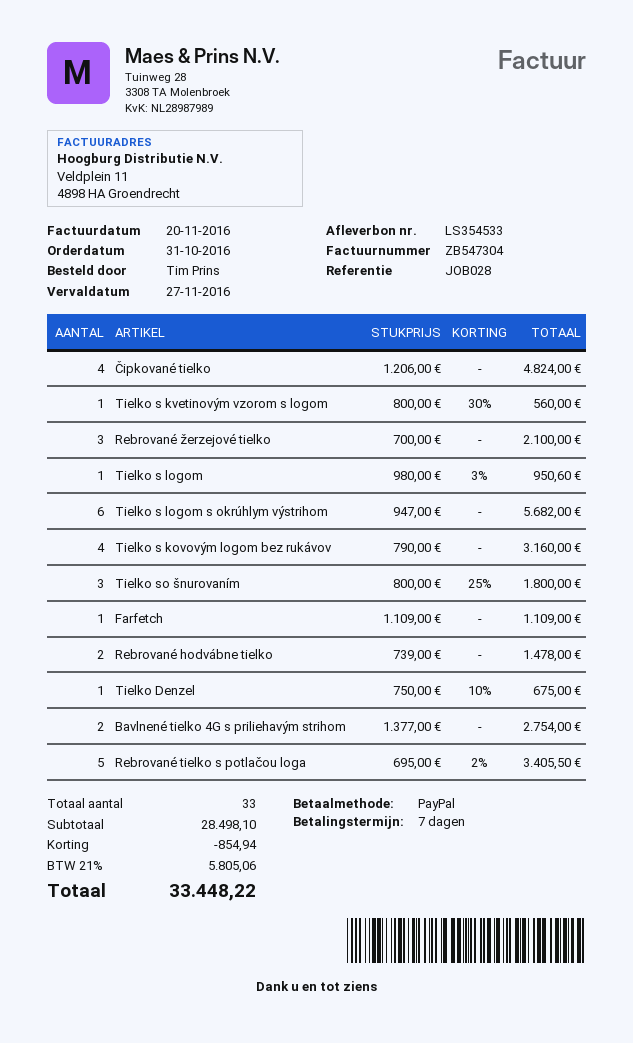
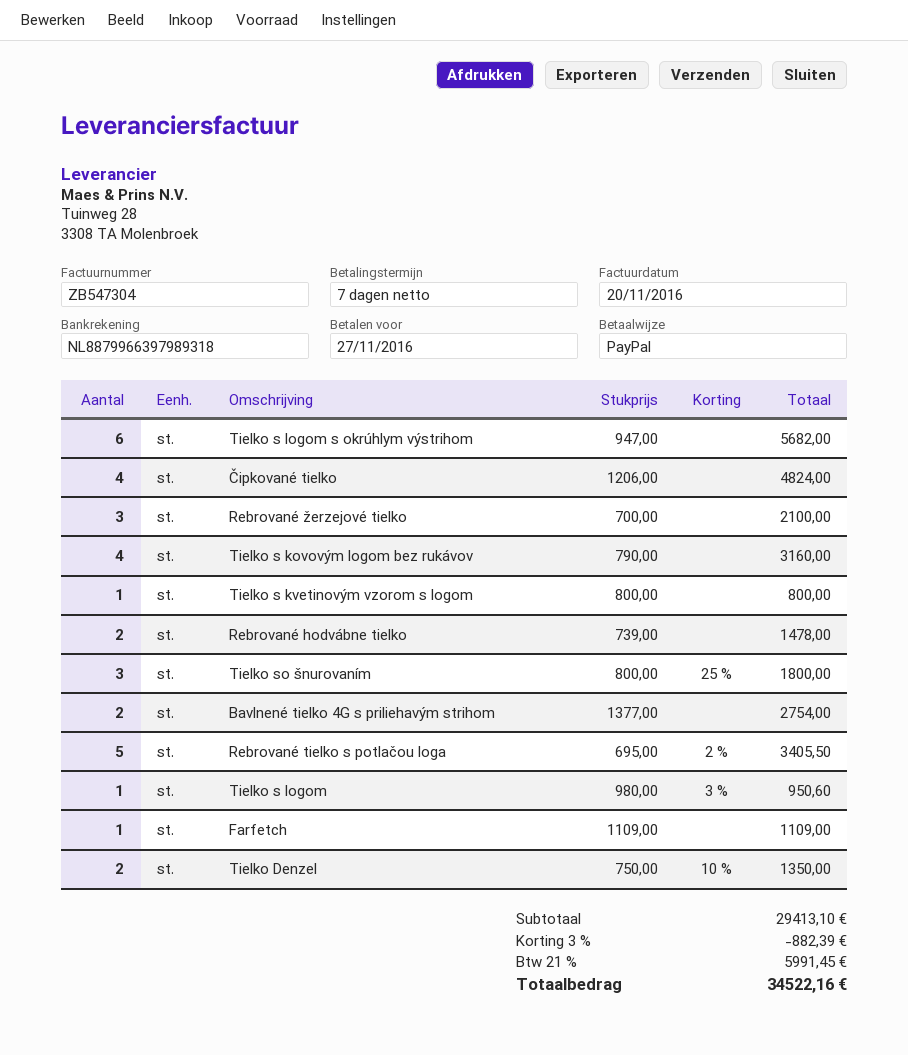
Tielko s kvetinovým vzorom s logom: 1 x 800.00 - 30% = 560.00 -> 1 x 800.00 = 800.00
Tielko Denzel: 1 x 750.00 - 10% = 675.00 -> 2 x 750.00 - 10% = 1350.00
subtotal: 28498.10 -> 29413.10
discount: 854.94 -> 882.39
tax: 21% = 5805.06 -> 21% = 5991.45
total: 33448.22 -> 34522.16

